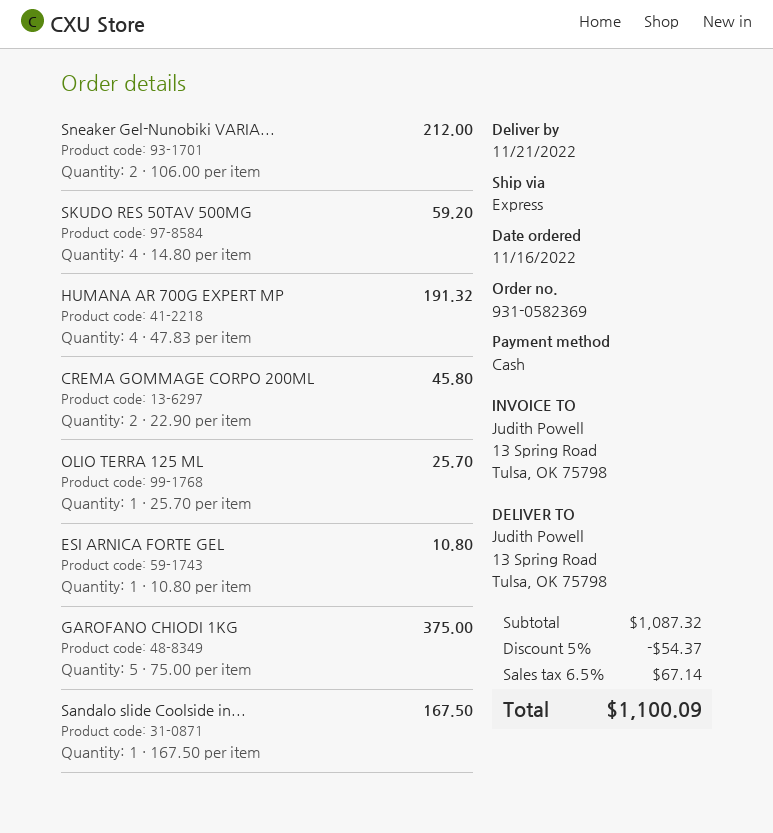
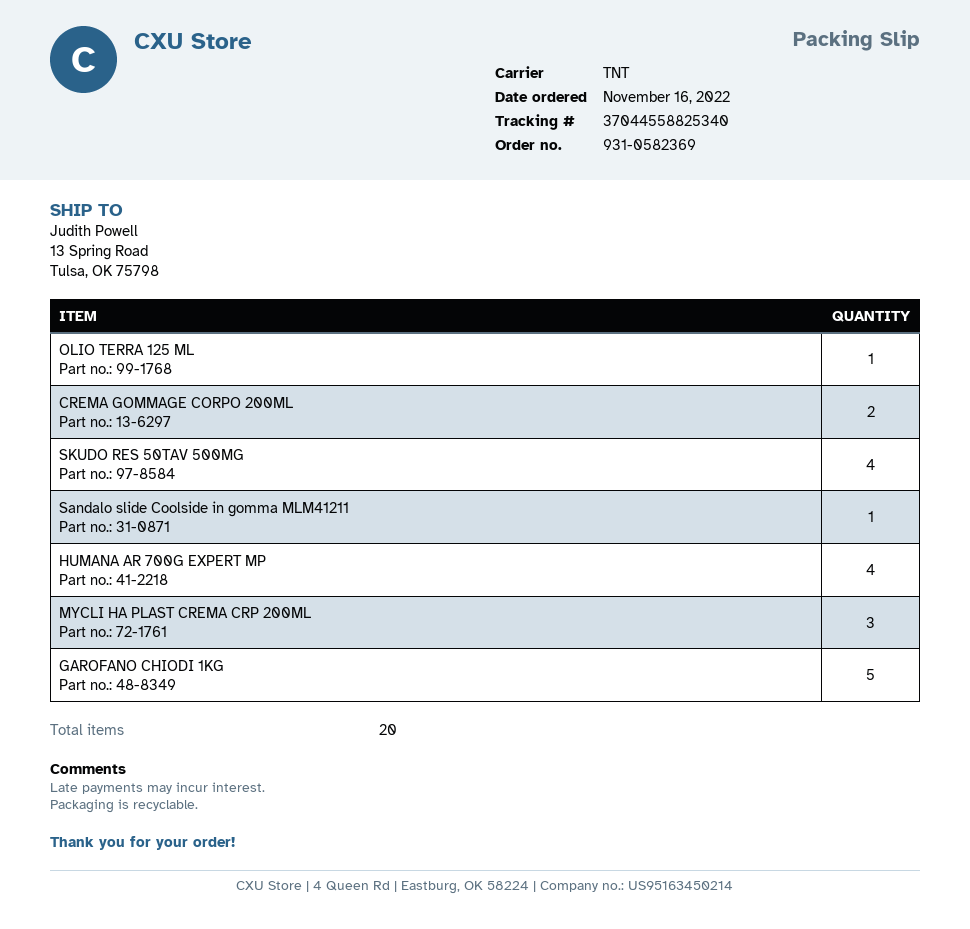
shipping method: express -> TNT
Sneaker Gel-Nunobiki VARIA...: 2 -> none
ESI ARNICA FORTE GEL: 1 -> none
MYCLI HA PLAST CREMA CRP 200ML: none -> 3

